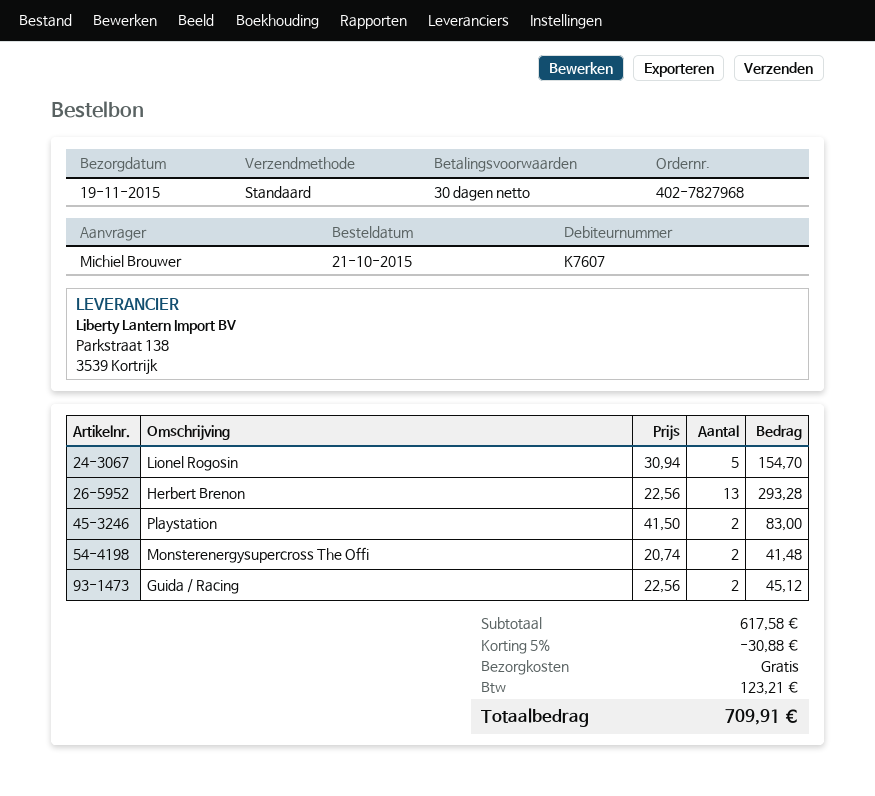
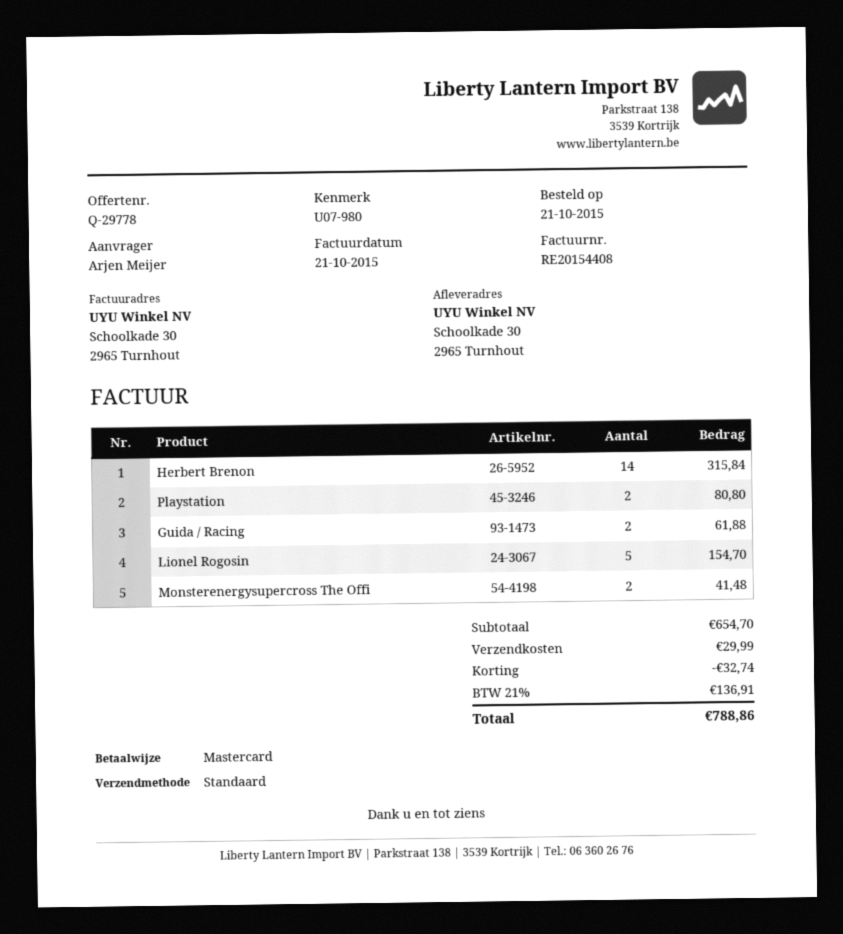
ordered by: Michiel Brouwer -> Arjen Meijer
Herbert Brenon: 13 for 293.28 -> 14 for 315.84
Playstation: 2 for 83.00 -> 2 for 80.80
Guida / Racing: 2 for 45.12 -> 2 for 61.88
subtotal: 617.58 -> 654.70
discount: 30.88 -> 32.74
shipping: 0.00 -> 29.99
tax: 123.21 -> 136.91
total: 709.91 -> 788.86

